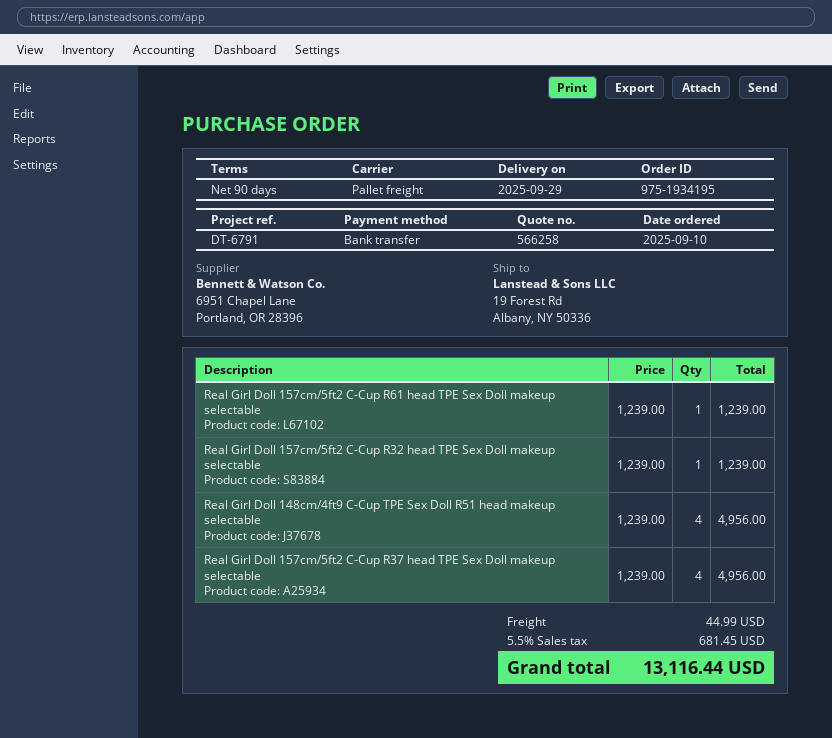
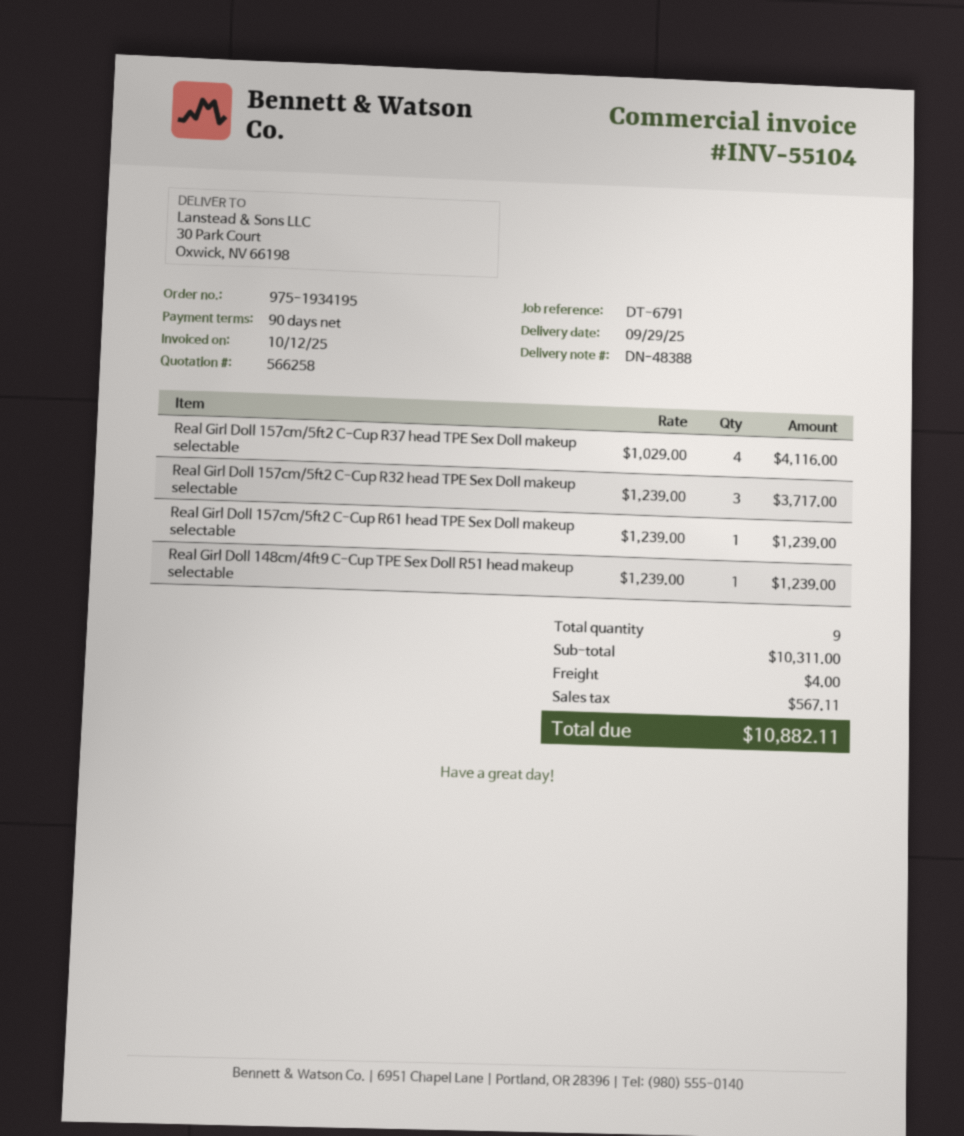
ship to: 19 Forest Rd, Albany, NY 50336 -> 30 Park Court, Oxwick, NV 66198
Real Girl Doll 157cm/5ft2 C-Cup R32 head TPE Sex Doll makeup selectable: 1 x 1239.00 = 1239.00 -> 3 x 1239.00 = 3717.00
Real Girl Doll 148cm/4ft9 C-Cup TPE Sex Doll R51 head makeup selectable: 4 x 1239.00 = 4956.00 -> 1 x 1239.00 = 1239.00
Real Girl Doll 157cm/5ft2 C-Cup R37 head TPE Sex Doll makeup selectable: 4 x 1239.00 = 4956.00 -> 4 x 1029.00 = 4116.00
shipping: 44.99 -> 4.00
tax: 681.45 -> 567.11
total: 13116.44 -> 10882.11

